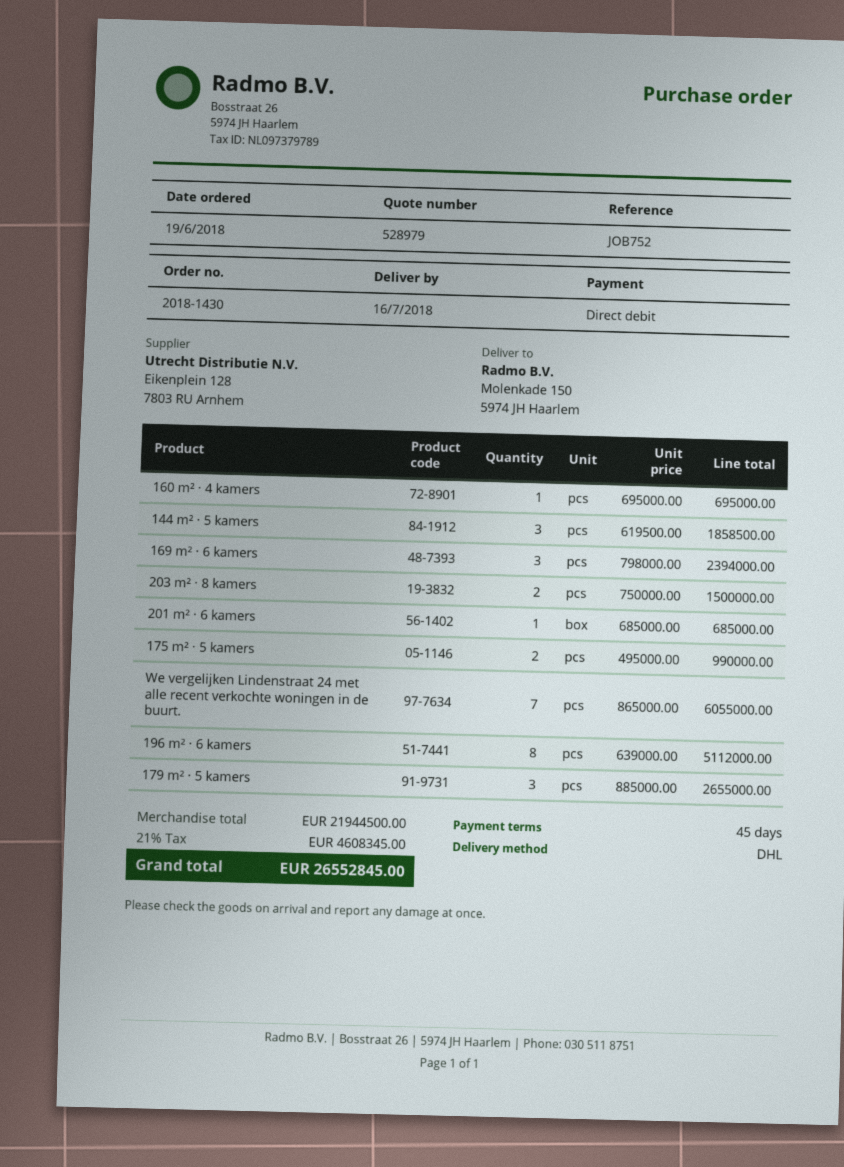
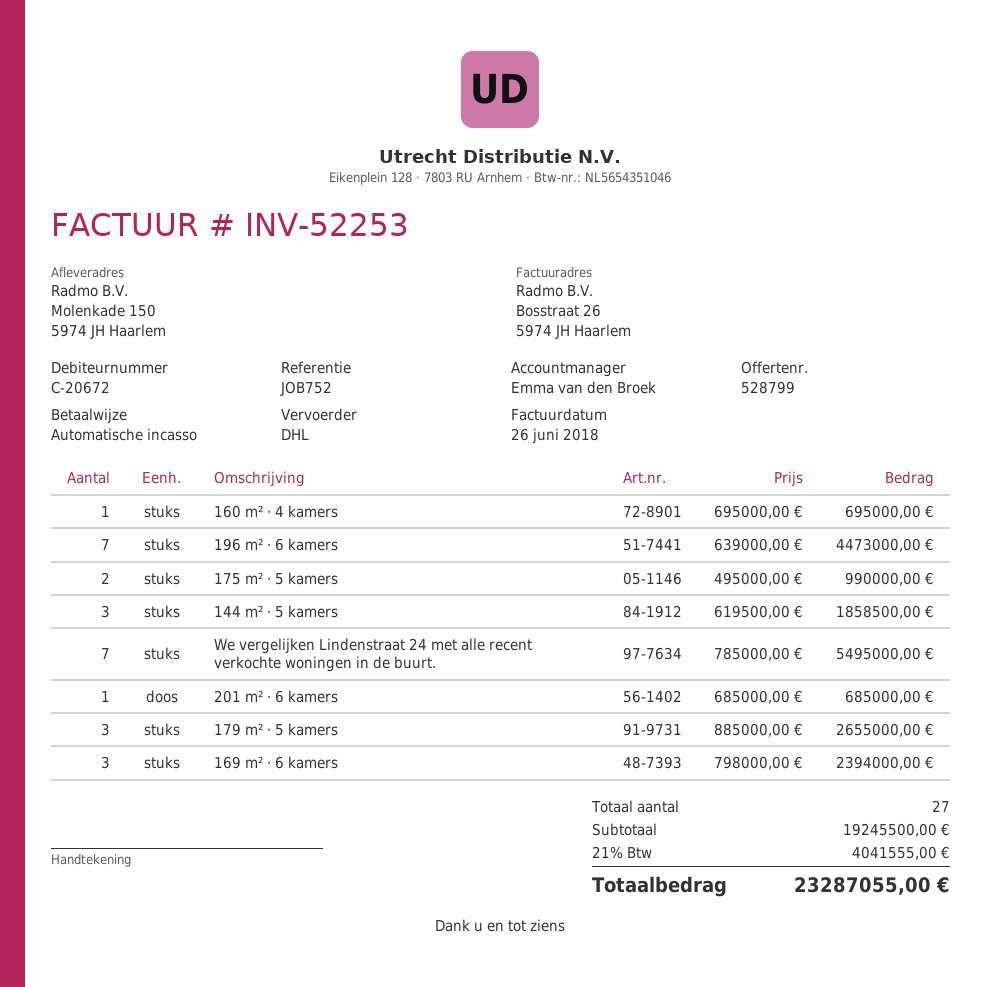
quote number: 528979 -> 528799
203 m² · 8 kamers: 2 x 750000.00 = 1500000.00 -> none
We vergelijken Lindenstraat 24 met alle recent verkochte woningen in de buurt.: 7 x 865000.00 = 6055000.00 -> 7 x 785000.00 = 5495000.00
196 m² · 6 kamers: 8 x 639000.00 = 5112000.00 -> 7 x 639000.00 = 4473000.00
subtotal: 21944500.00 -> 19245500.00
tax: 21% = 4608345.00 -> 21% = 4041555.00
total: 26552845.00 -> 23287055.00

